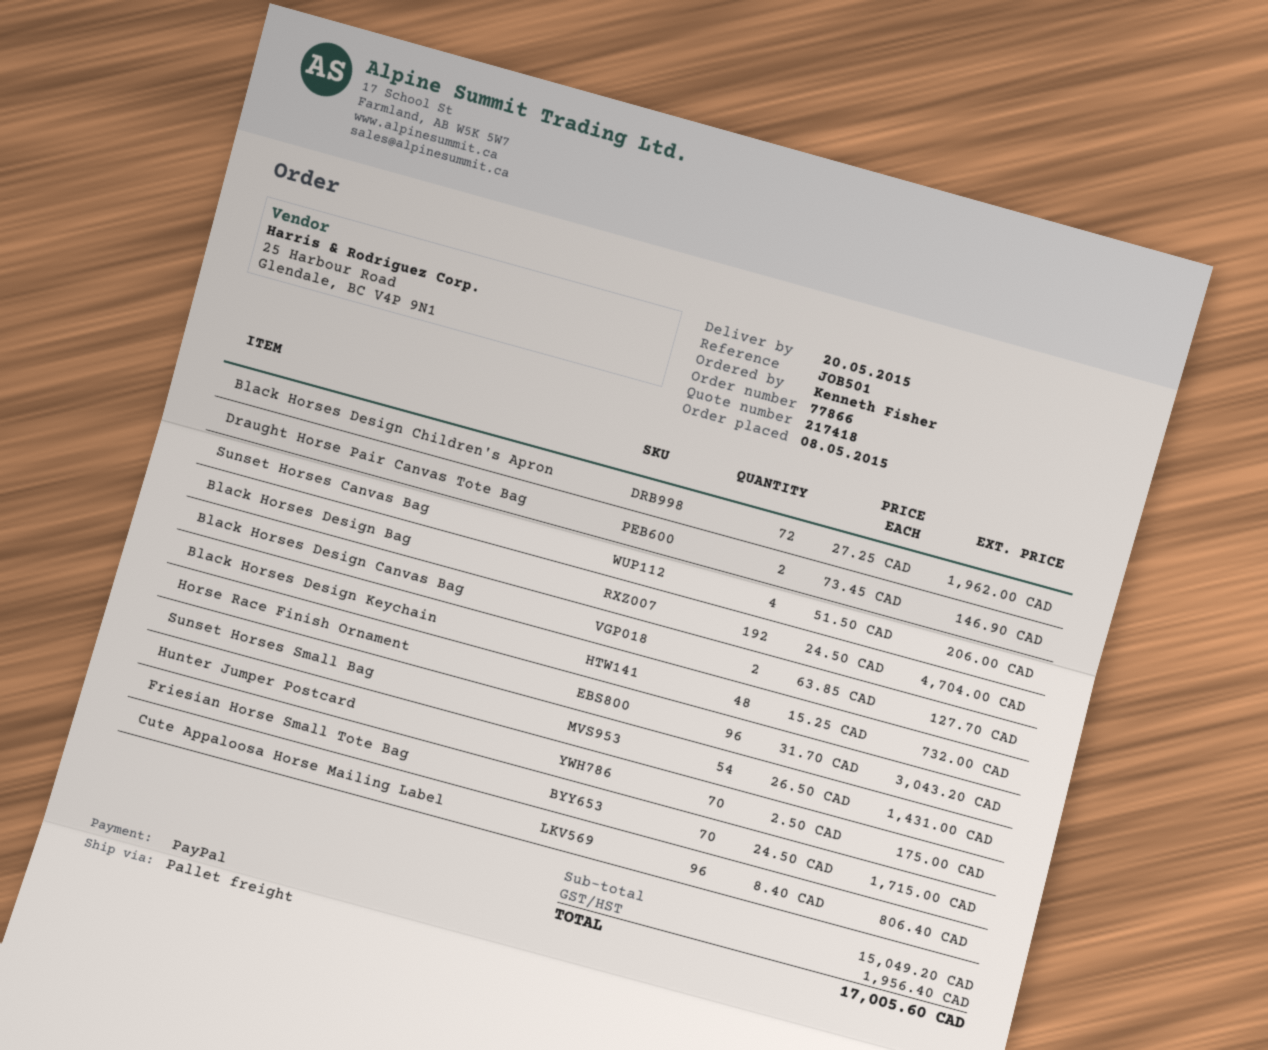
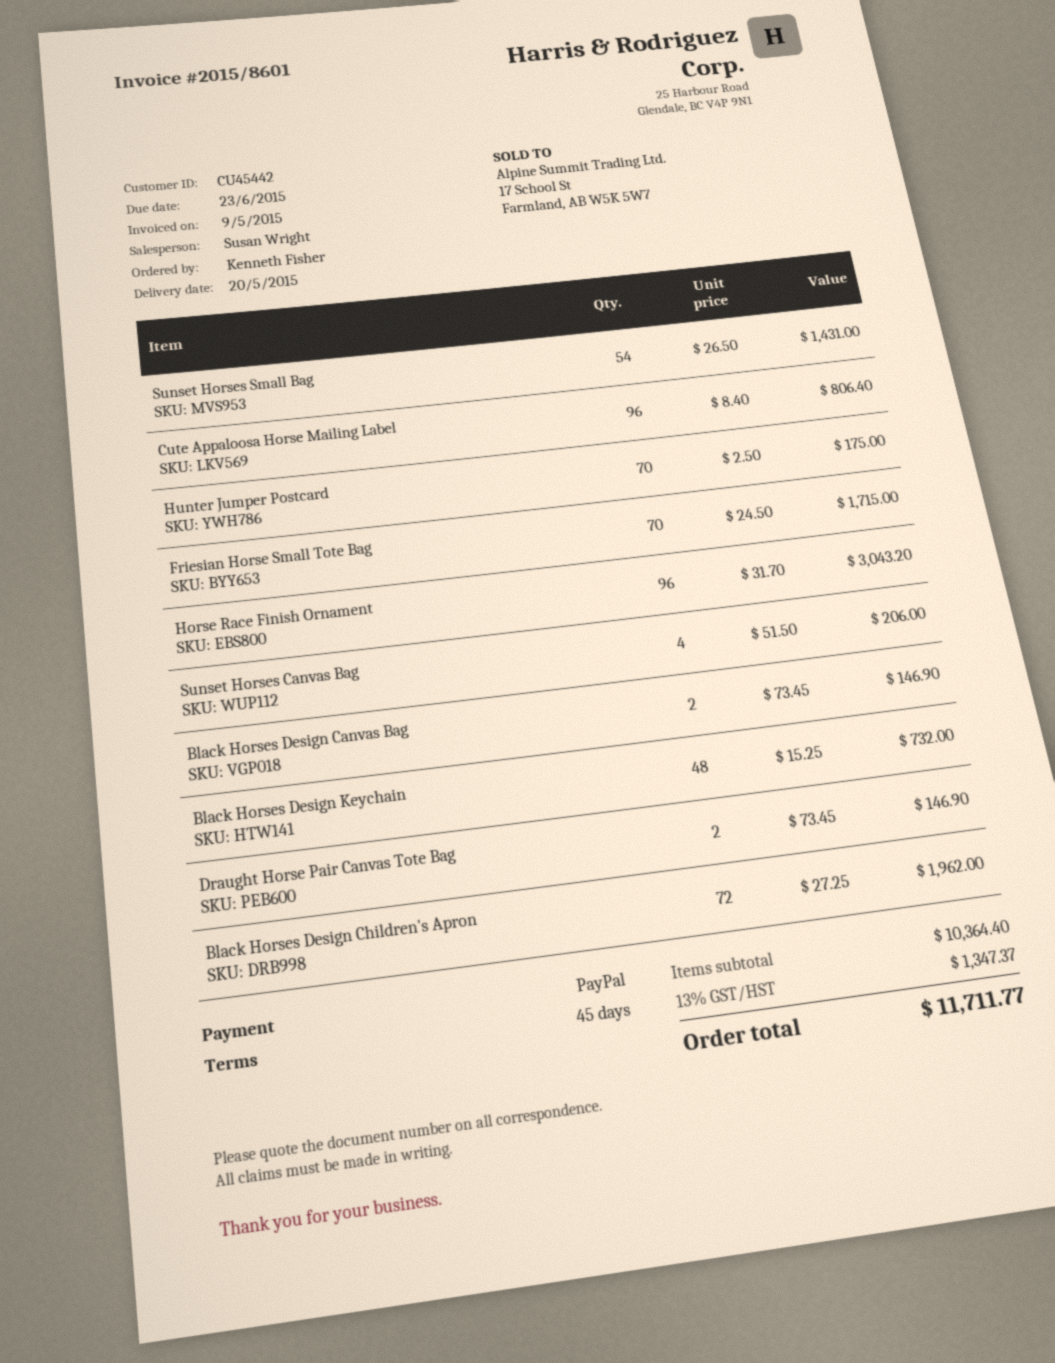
Black Horses Design Bag: 192 x 24.50 = 4704.00 -> none
Black Horses Design Canvas Bag: 2 x 63.85 = 127.70 -> 2 x 73.45 = 146.90
subtotal: 15049.20 -> 10364.40
tax: 1956.40 -> 1347.37
total: 17005.60 -> 11711.77

